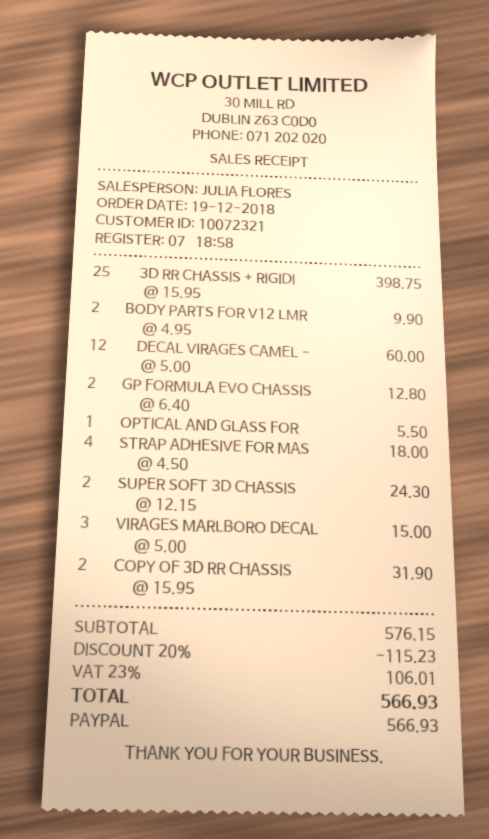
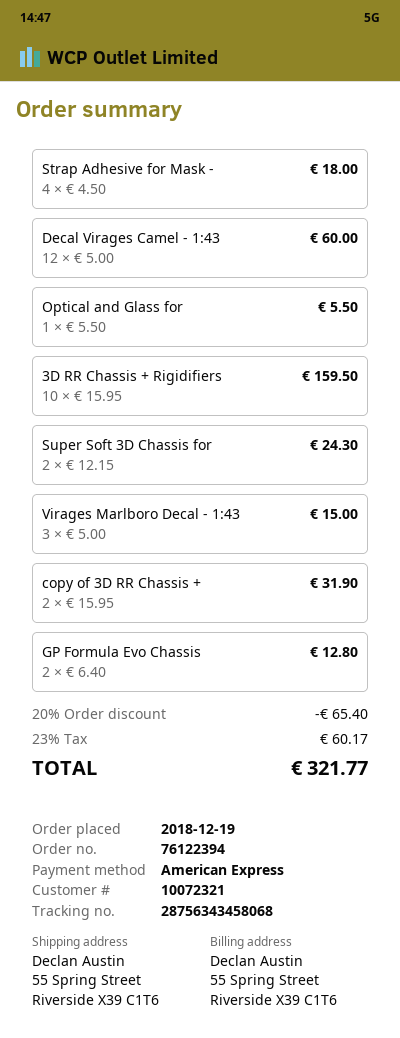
payment method: PayPal -> American Express
3D RR CHASSIS + RIGIDI: 25 x 15.95 = 398.75 -> 10 x 15.95 = 159.50
BODY PARTS FOR V12 LMR: 2 x 4.95 = 9.90 -> none
discount: 20% = 115.23 -> 20% = 65.40
tax: 23% = 106.01 -> 23% = 60.17
total: 566.93 -> 321.77

